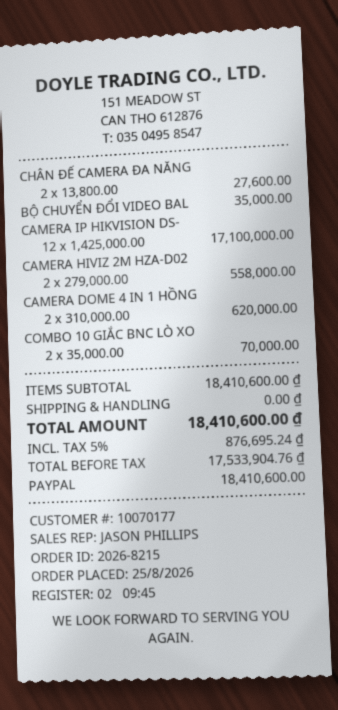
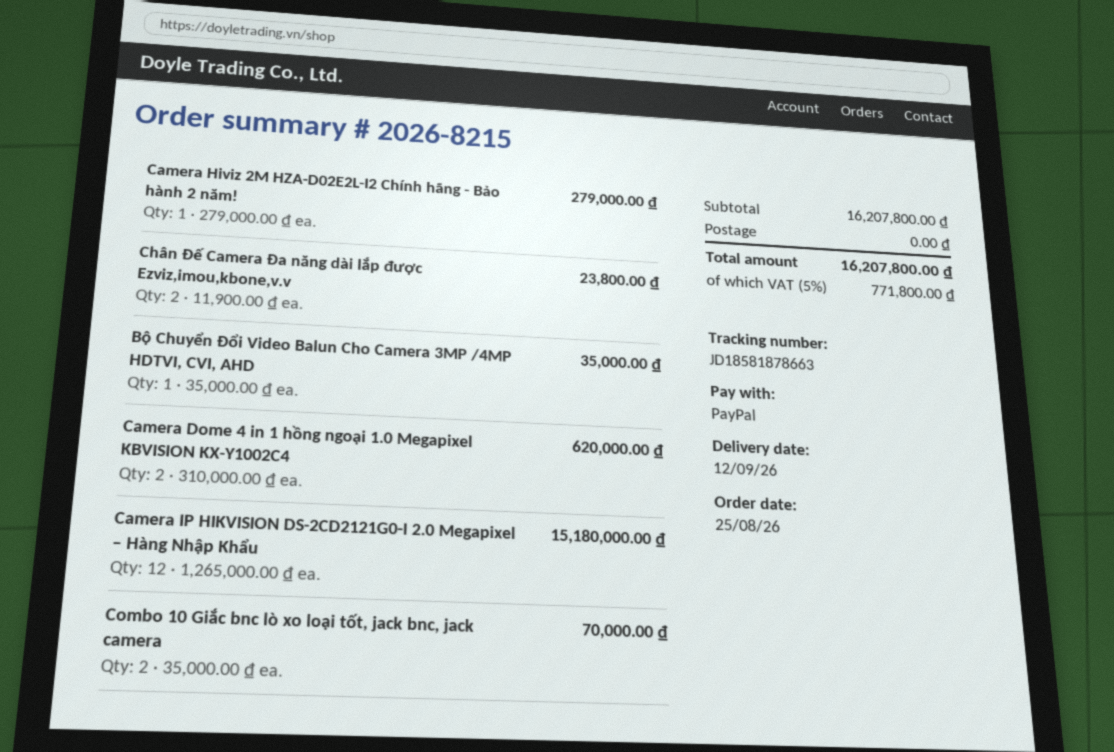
CHÂN ĐẾ CAMERA ĐA NĂNG: 2 x 13800.00 = 27600.00 -> 2 x 11900.00 = 23800.00
CAMERA IP HIKVISION DS-: 12 x 1425000.00 = 17100000.00 -> 12 x 1265000.00 = 15180000.00
CAMERA HIVIZ 2M HZA-D02: 2 x 279000.00 = 558000.00 -> 1 x 279000.00 = 279000.00
subtotal: 18410600.00 -> 16207800.00
tax: 5% = 876695.24 -> 5% = 771800.00
total: 18410600.00 -> 16207800.00

